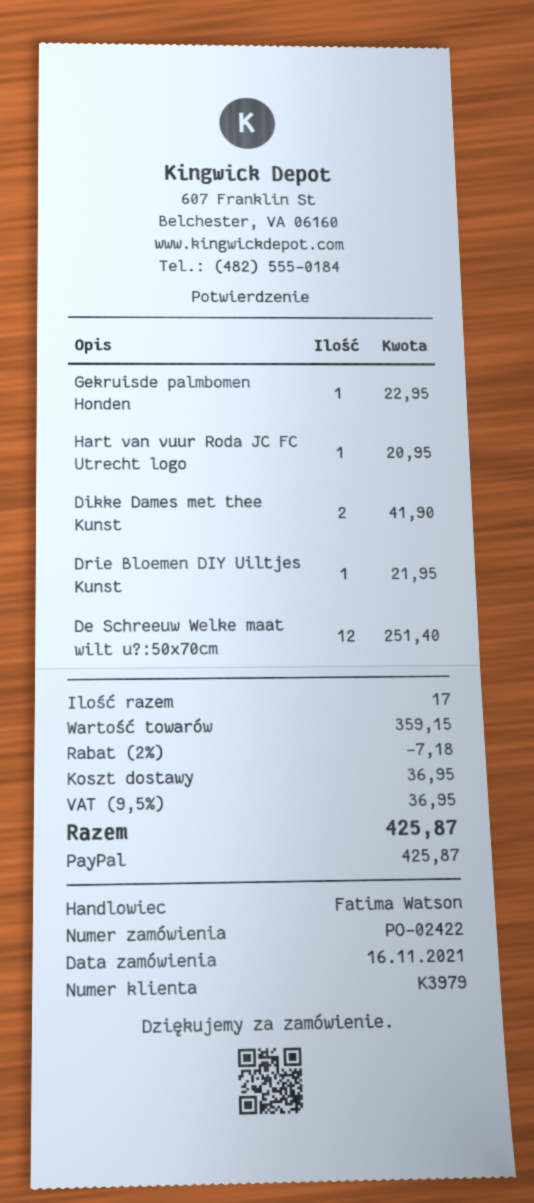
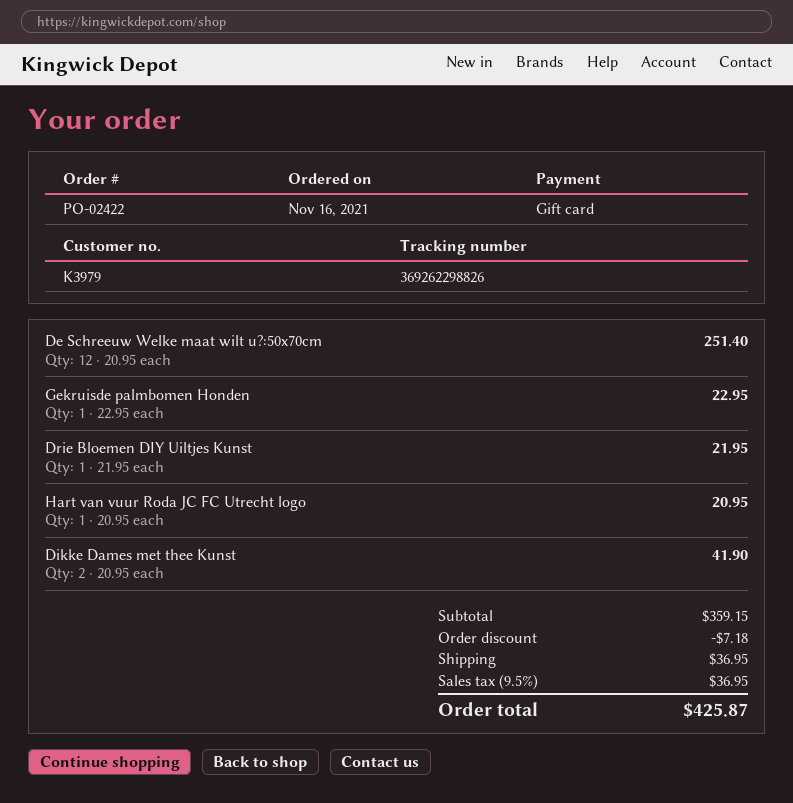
payment method: PayPal -> gift card

